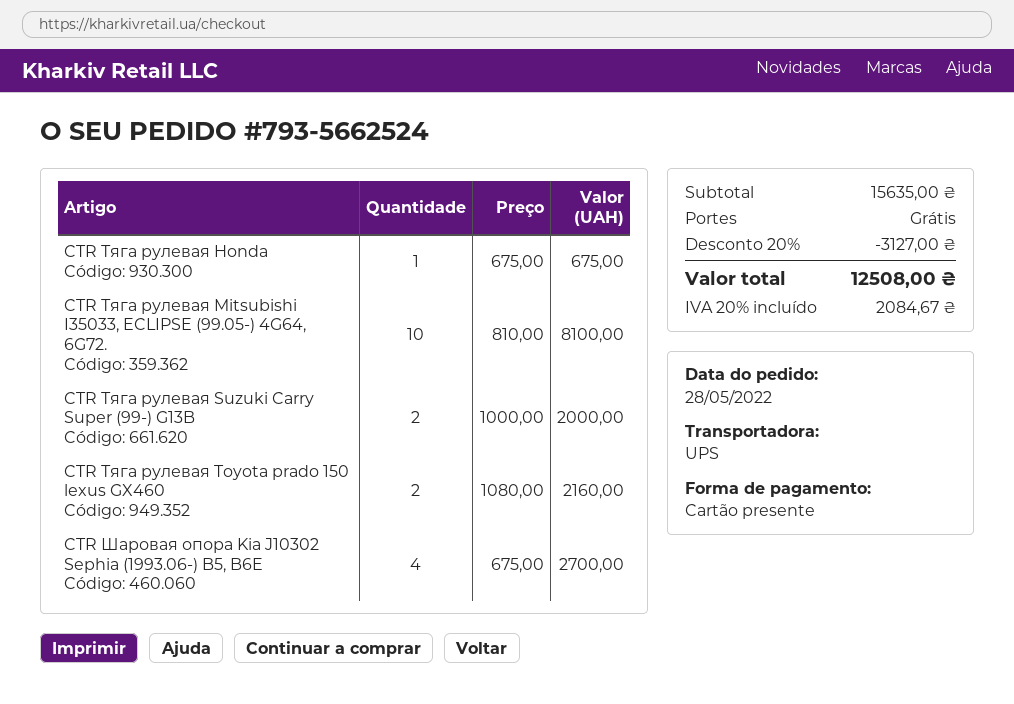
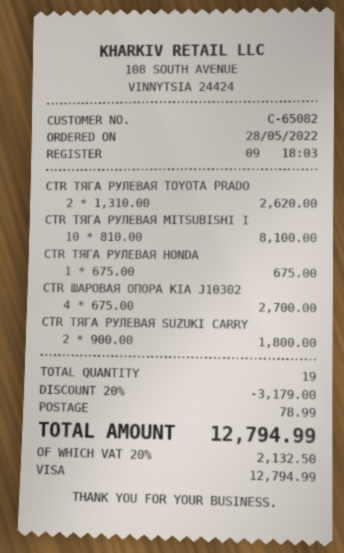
payment method: gift card -> Visa
CTR Тяга рулевая Suzuki Carry Super (99-) G13B: 2 x 1000.00 = 2000.00 -> 2 x 900.00 = 1800.00
CTR Тяга рулевая Toyota prado 150 lexus GX460: 2 x 1080.00 = 2160.00 -> 2 x 1310.00 = 2620.00
discount: 20% = 3127.00 -> 20% = 3179.00
shipping: 0.00 -> 78.99
tax: 20% = 2084.67 -> 20% = 2132.50
total: 12508.00 -> 12794.99

